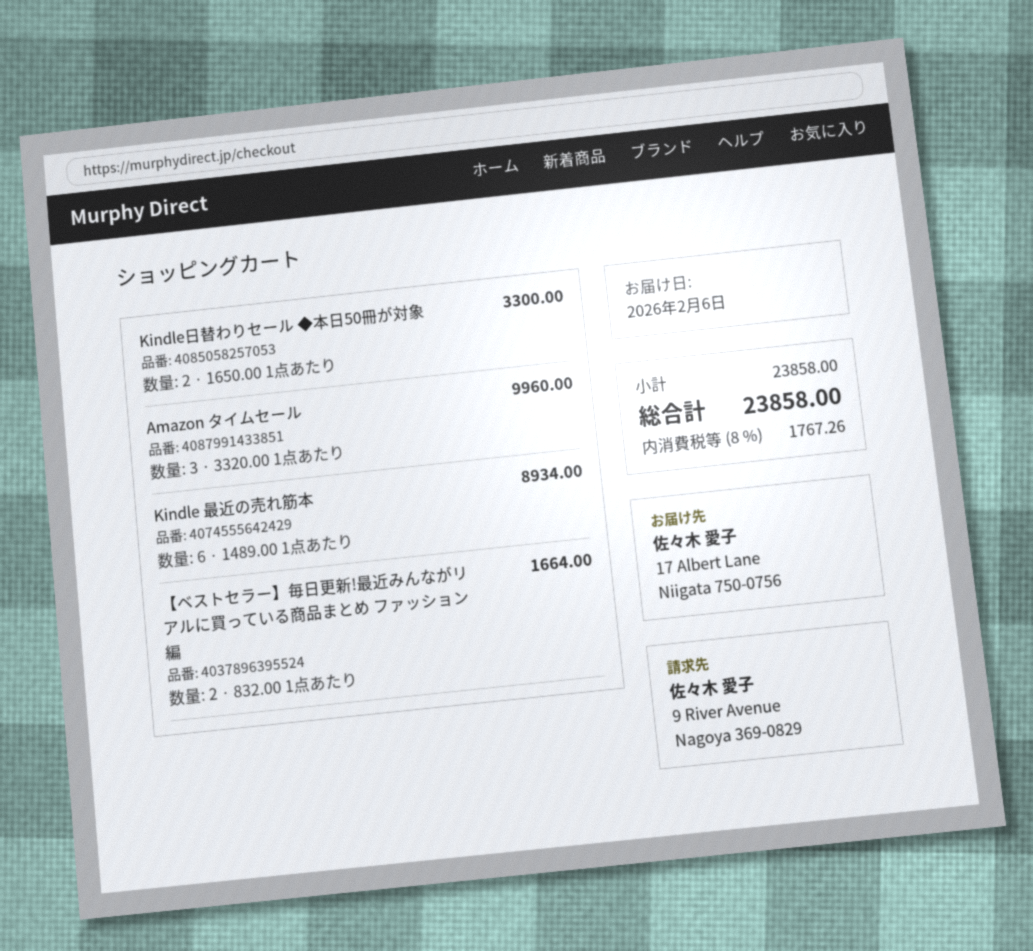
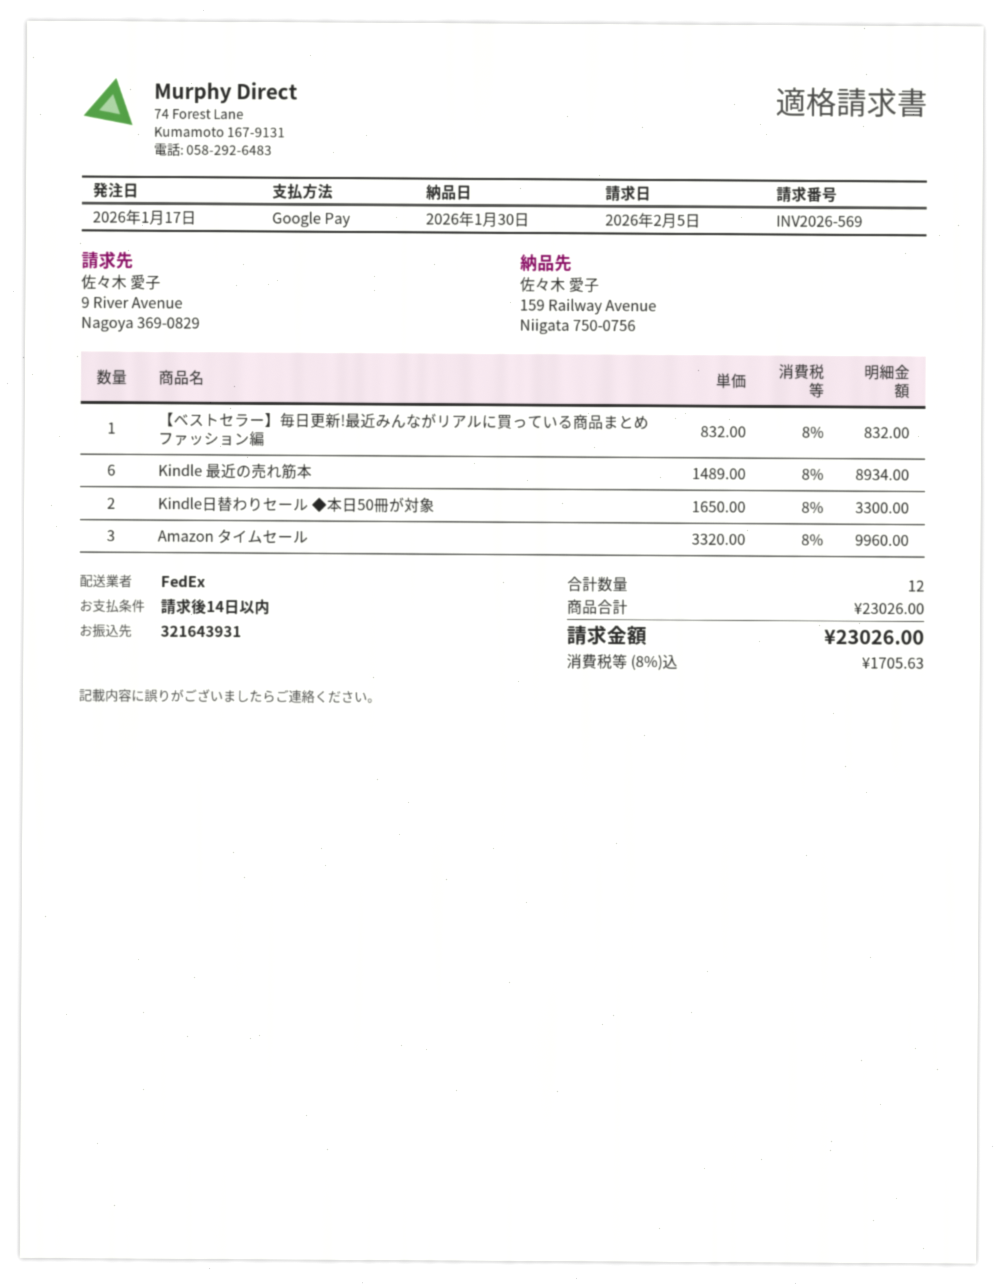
delivery date: 2026-02-06 -> 2026-01-30
ship to: 17 Albert Lane, Niigata 750-0756 -> 159 Railway Avenue, Niigata 750-0756
【ベストセラー】毎日更新!最近みんながリアルに買っている商品まとめ ファッション編: 2 x 832.00 = 1664.00 -> 1 x 832.00 = 832.00
subtotal: 23858.00 -> 23026.00
tax: 8% = 1767.26 -> 8% = 1705.63
total: 23858.00 -> 23026.00

